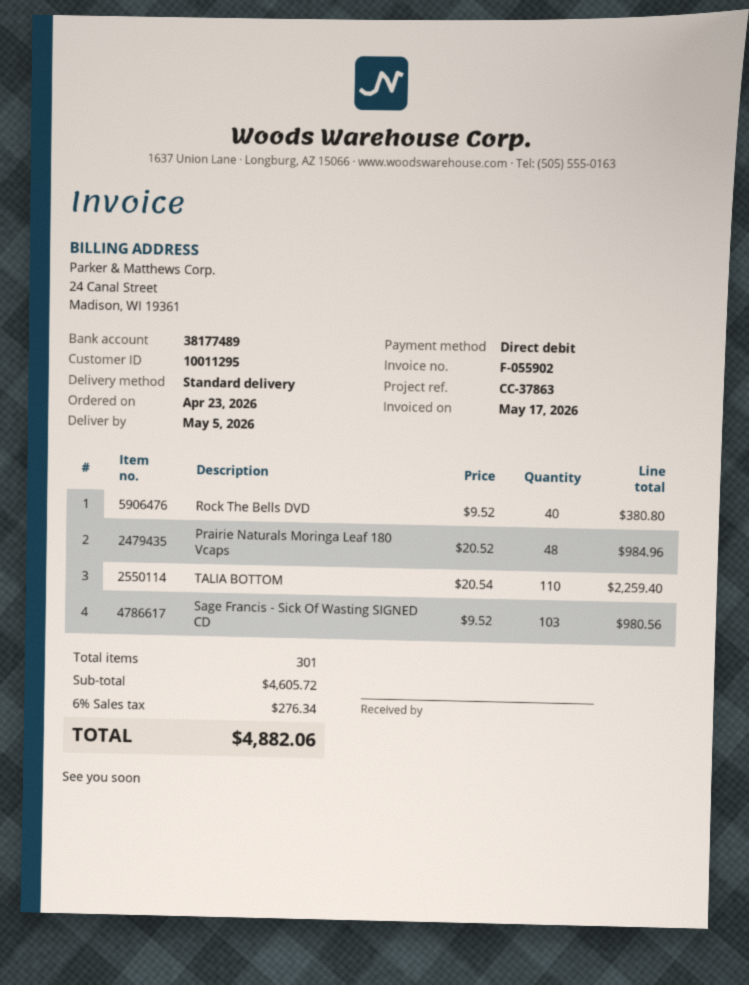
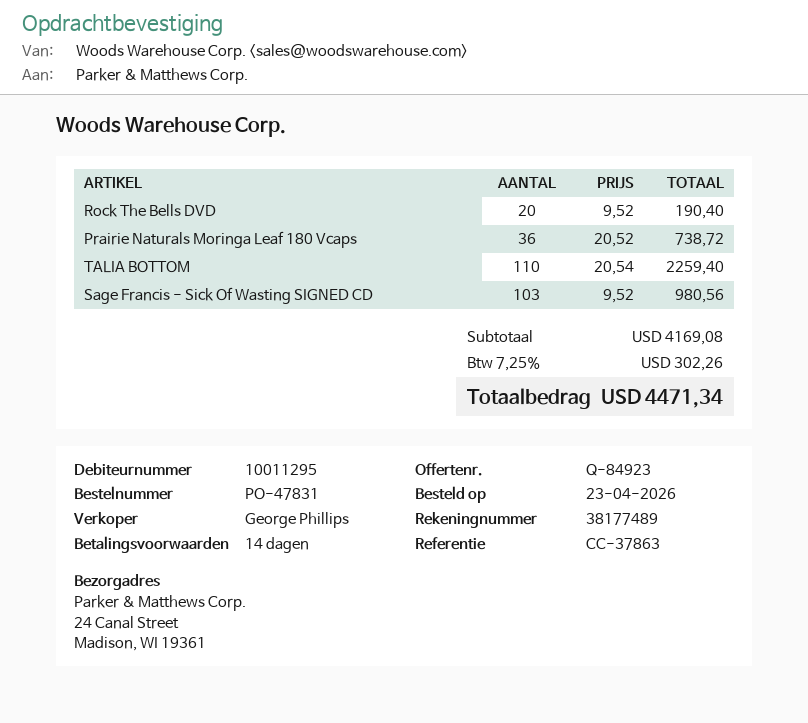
Rock The Bells DVD: 40 x 9.52 = 380.80 -> 20 x 9.52 = 190.40
Prairie Naturals Moringa Leaf 180 Vcaps: 48 x 20.52 = 984.96 -> 36 x 20.52 = 738.72
subtotal: 4605.72 -> 4169.08
tax: 6% = 276.34 -> 7.25% = 302.26
total: 4882.06 -> 4471.34

